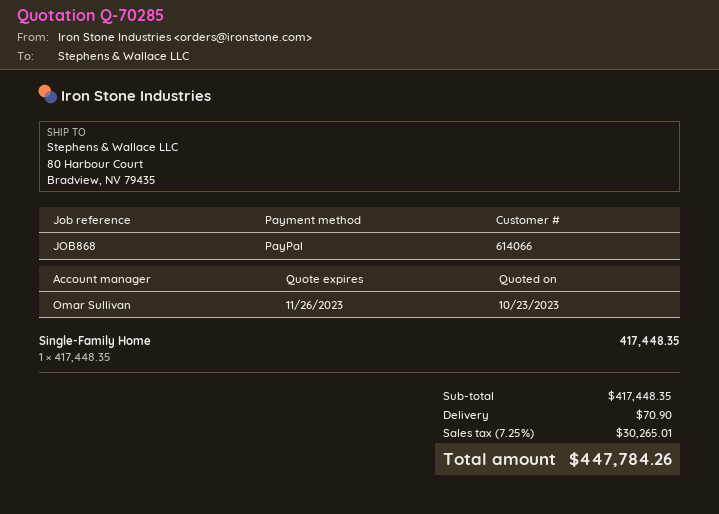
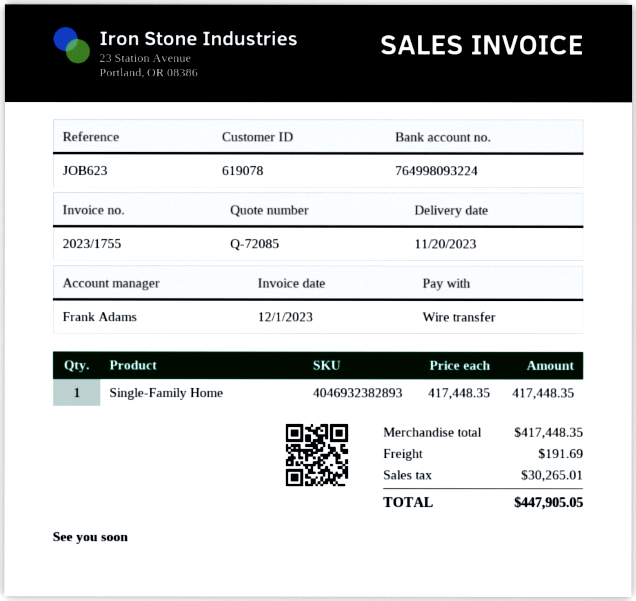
quote number: Q-70285 -> Q-72085
customer number: 614066 -> 619078
reference: JOB868 -> JOB623
sales rep: Omar Sullivan -> Frank Adams
payment method: PayPal -> bank transfer
shipping: 70.90 -> 191.69
total: 447784.26 -> 447905.05

